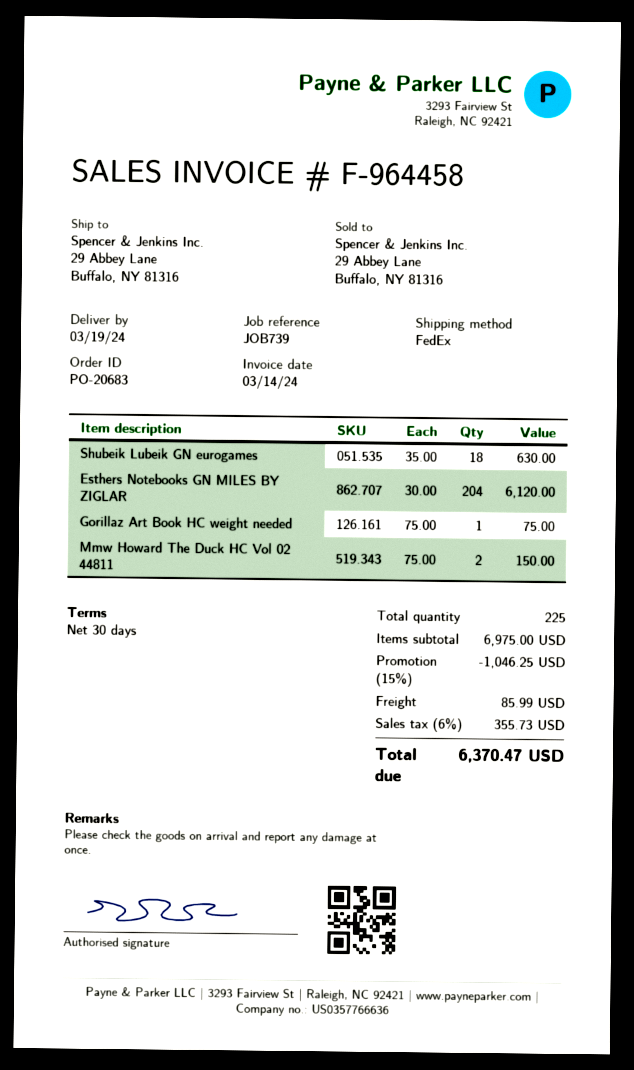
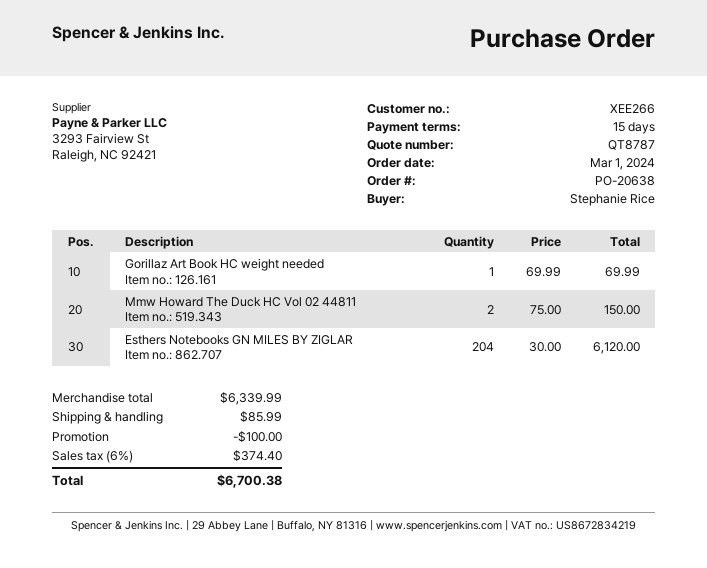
order number: PO-20683 -> PO-20638
payment terms: 30 days -> 15 days
Shubeik Lubeik GN eurogames: 18 x 35.00 = 630.00 -> none
Gorillaz Art Book HC weight needed: 1 x 75.00 = 75.00 -> 1 x 69.99 = 69.99
subtotal: 6975.00 -> 6339.99
discount: 1046.25 -> 100.00
tax: 6% = 355.73 -> 6% = 374.40
total: 6370.47 -> 6700.38

